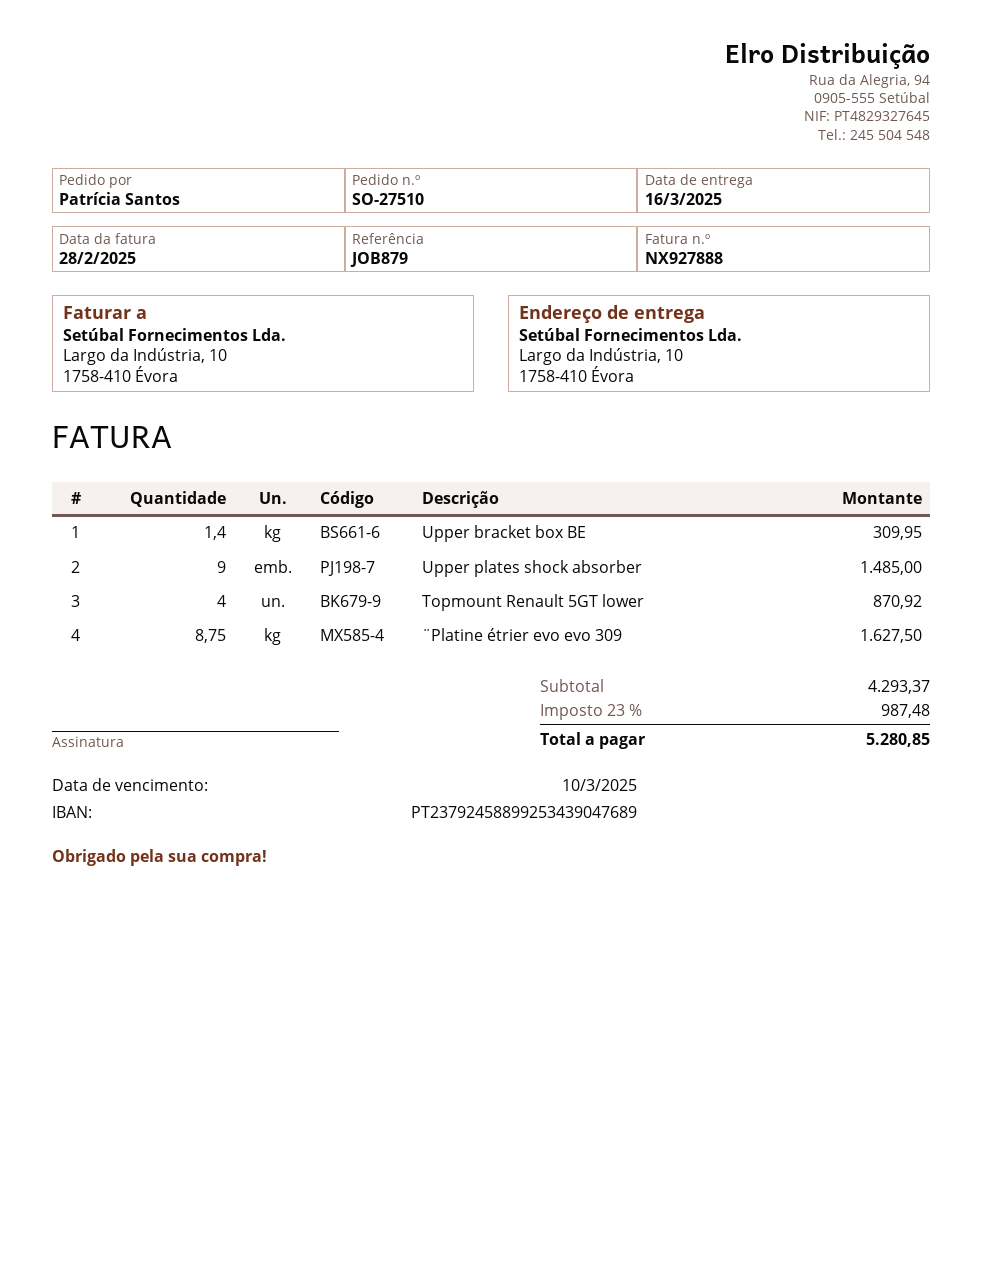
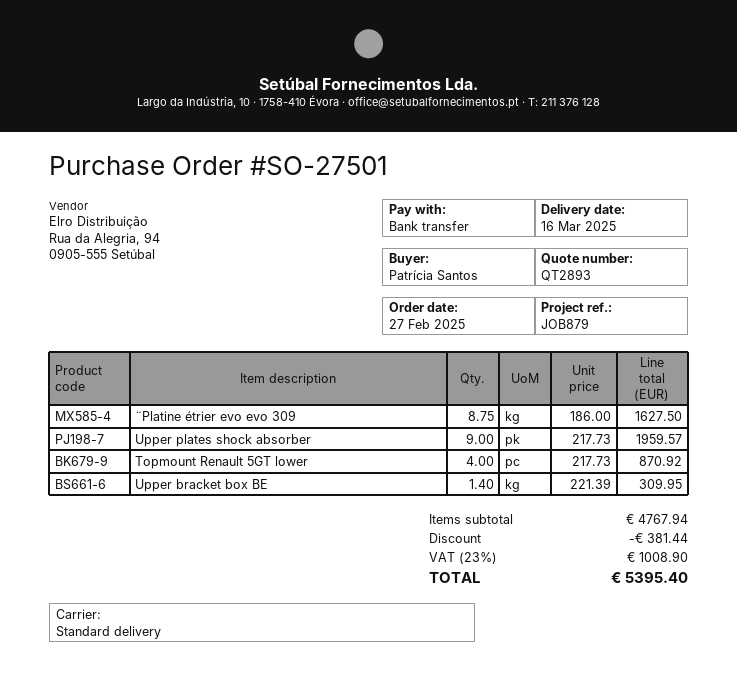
order number: SO-27510 -> SO-27501
Upper plates shock absorber: 9 for 1485.00 -> 9 for 1959.57
subtotal: 4293.37 -> 4767.94
discount: none -> 381.44
tax: 23% = 987.48 -> 23% = 1008.90
total: 5280.85 -> 5395.40

